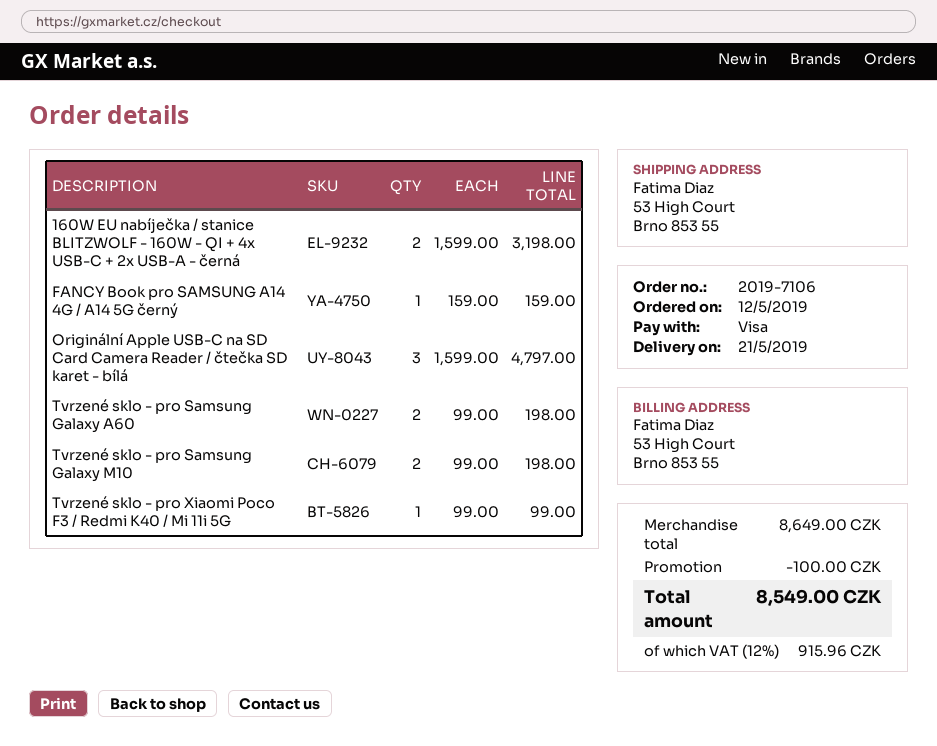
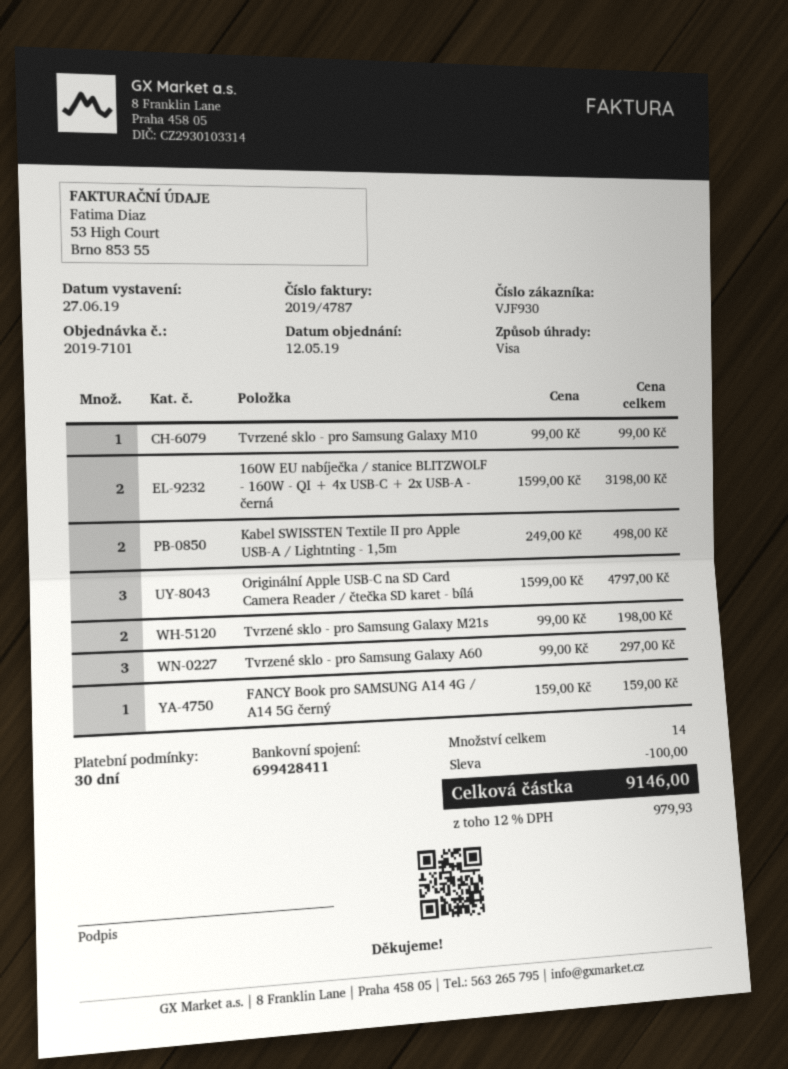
order number: 2019-7106 -> 2019-7101
Tvrzené sklo - pro Samsung Galaxy A60: 2 x 99.00 = 198.00 -> 3 x 99.00 = 297.00
Tvrzené sklo - pro Samsung Galaxy M10: 2 x 99.00 = 198.00 -> 1 x 99.00 = 99.00
Tvrzené sklo - pro Xiaomi Poco F3 / Redmi K40 / Mi 11i 5G: 1 x 99.00 = 99.00 -> none
Kabel SWISSTEN Textile II pro Apple USB-A / Lightnting - 1,5m: none -> 2 x 249.00 = 498.00
Tvrzené sklo - pro Samsung Galaxy M21s: none -> 2 x 99.00 = 198.00
tax: 12% = 915.96 -> 12% = 979.93
total: 8549.00 -> 9146.00

